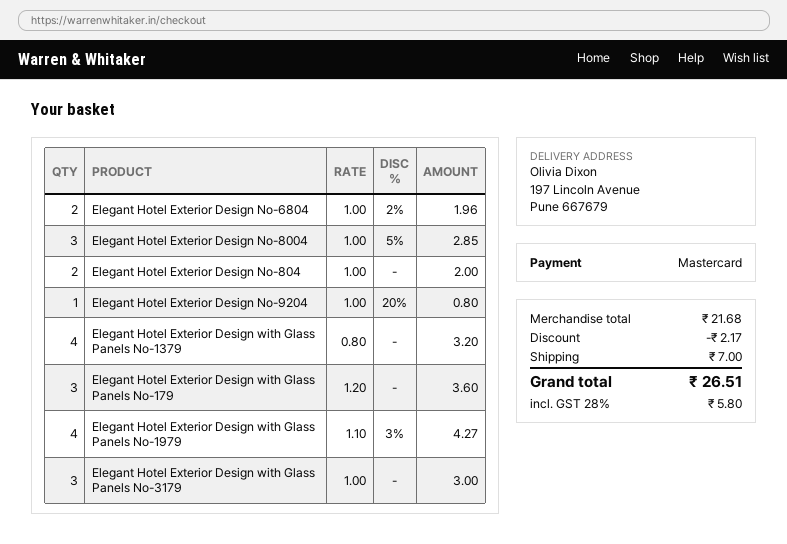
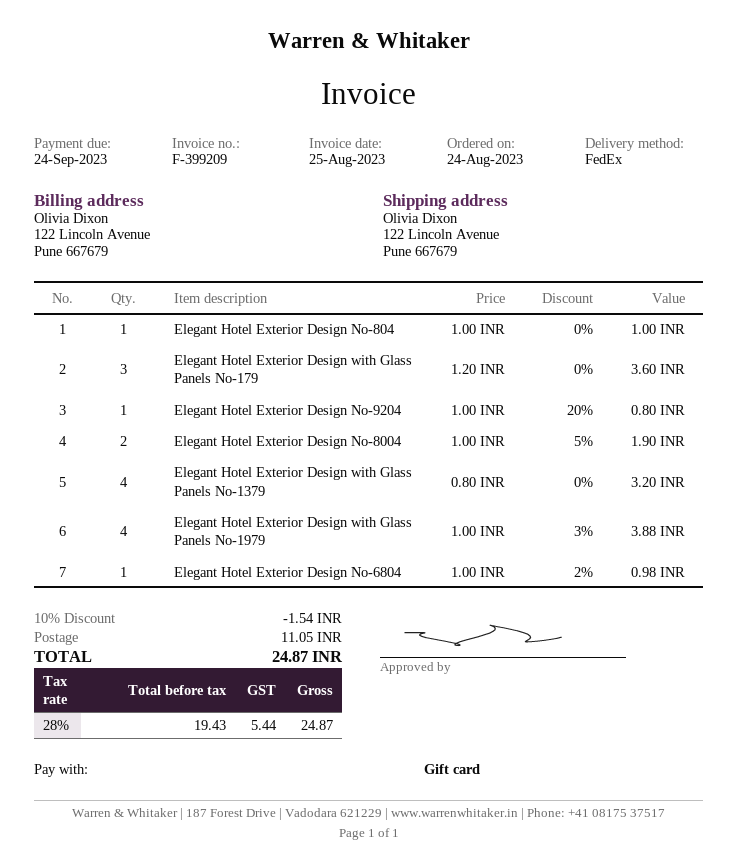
payment method: Mastercard -> gift card
ship to: 197 Lincoln Avenue, Pune 667679 -> 122 Lincoln Avenue, Pune 667679
Elegant Hotel Exterior Design No-6804: 2 x 1.00 - 2% = 1.96 -> 1 x 1.00 - 2% = 0.98
Elegant Hotel Exterior Design No-8004: 3 x 1.00 - 5% = 2.85 -> 2 x 1.00 - 5% = 1.90
Elegant Hotel Exterior Design No-804: 2 x 1.00 = 2.00 -> 1 x 1.00 = 1.00
Elegant Hotel Exterior Design with Glass Panels No-1979: 4 x 1.10 - 3% = 4.27 -> 4 x 1.00 - 3% = 3.88
Elegant Hotel Exterior Design with Glass Panels No-3179: 3 x 1.00 = 3.00 -> none
discount: 2.17 -> 1.54
shipping: 7.00 -> 11.05
tax: 28% = 5.80 -> 28% = 5.44
total: 26.51 -> 24.87

